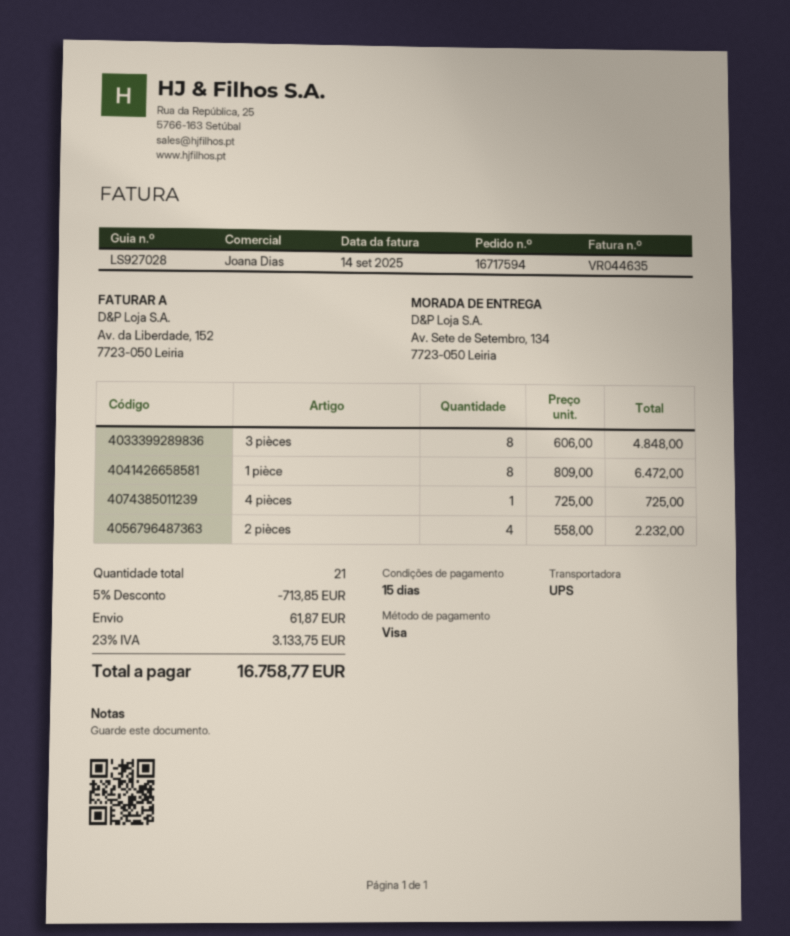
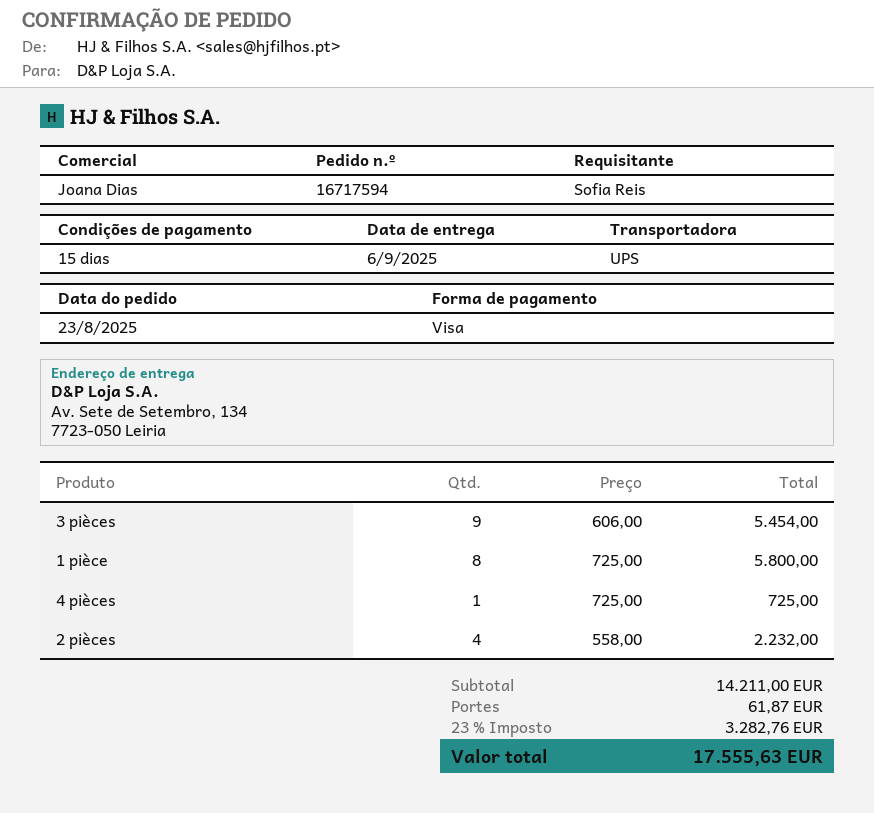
3 pièces: 8 x 606.00 = 4848.00 -> 9 x 606.00 = 5454.00
1 pièce: 8 x 809.00 = 6472.00 -> 8 x 725.00 = 5800.00
discount: 5% = 713.85 -> none
tax: 23% = 3133.75 -> 23% = 3282.76
total: 16758.77 -> 17555.63

